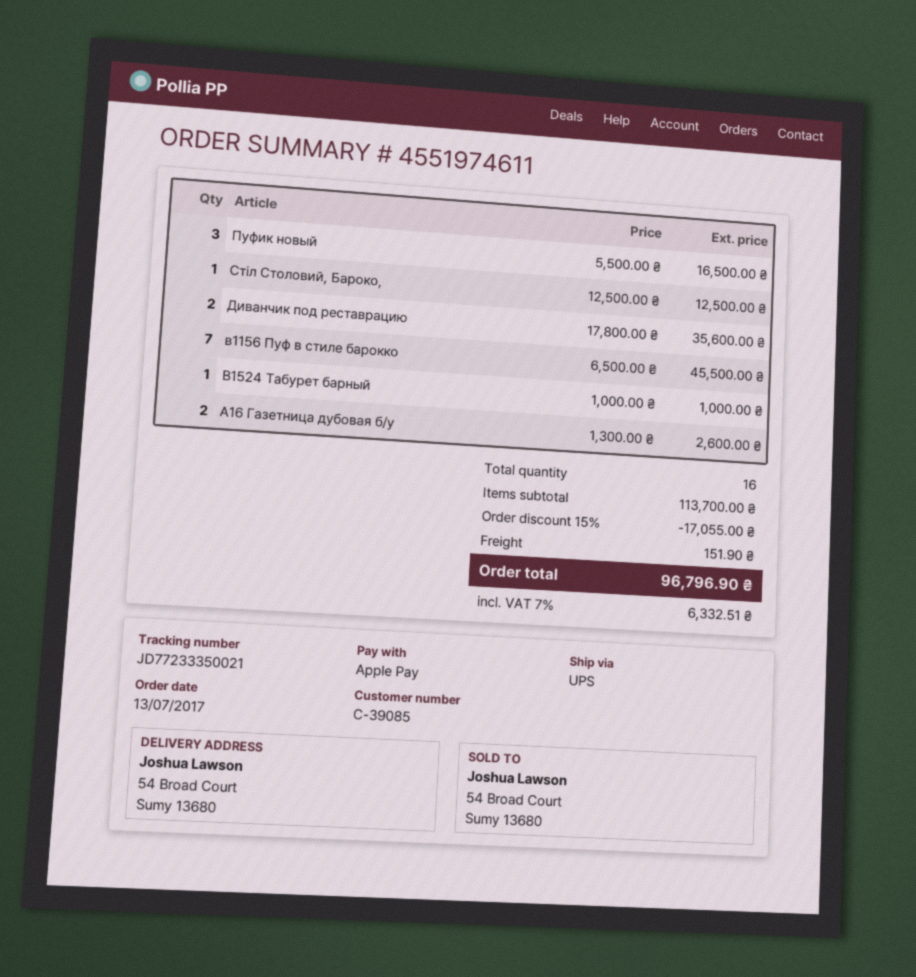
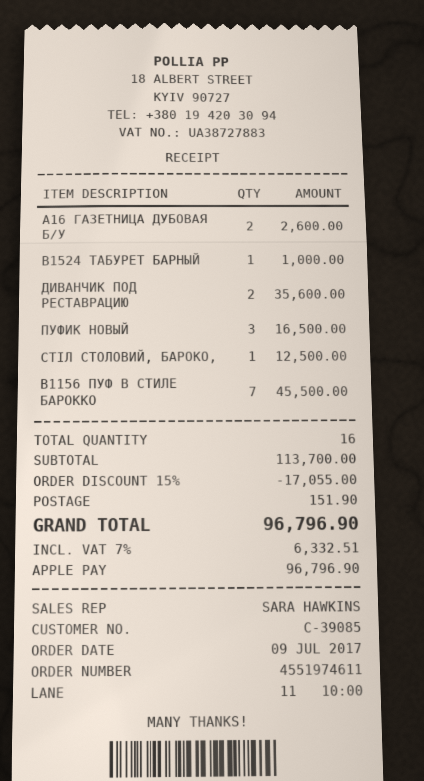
order date: 2017-07-13 -> 2017-07-09

